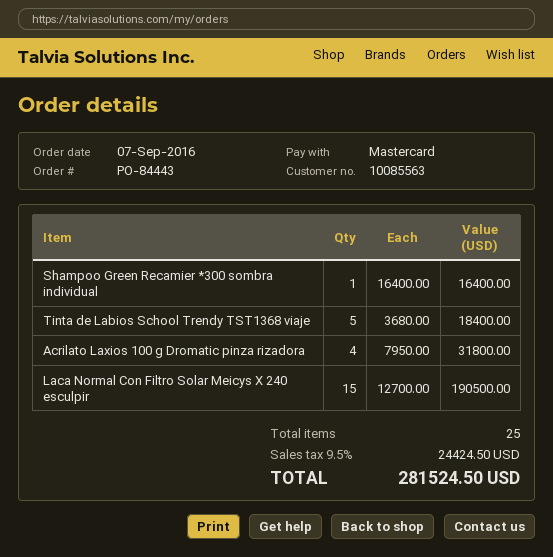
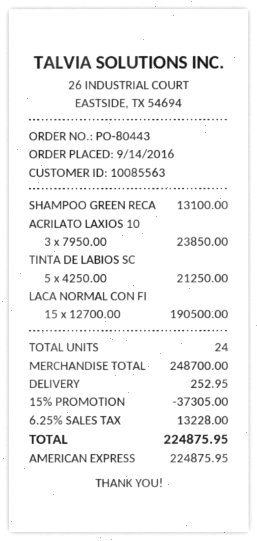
order number: PO-84443 -> PO-80443
order date: 2016-09-07 -> 2016-09-14
payment method: Mastercard -> American Express
Shampoo Green Recamier *300 sombra individual: 1 x 16400.00 = 16400.00 -> 1 x 13100.00 = 13100.00
Tinta de Labios School Trendy TST1368 viaje: 5 x 3680.00 = 18400.00 -> 5 x 4250.00 = 21250.00
Acrilato Laxios 100 g Dromatic pinza rizadora: 4 x 7950.00 = 31800.00 -> 3 x 7950.00 = 23850.00
total quantity: 25 -> 24
discount: none -> 15% = 37305.00
shipping: none -> 252.95
tax: 9.5% = 24424.50 -> 6.25% = 13228.00
total: 281524.50 -> 224875.95

